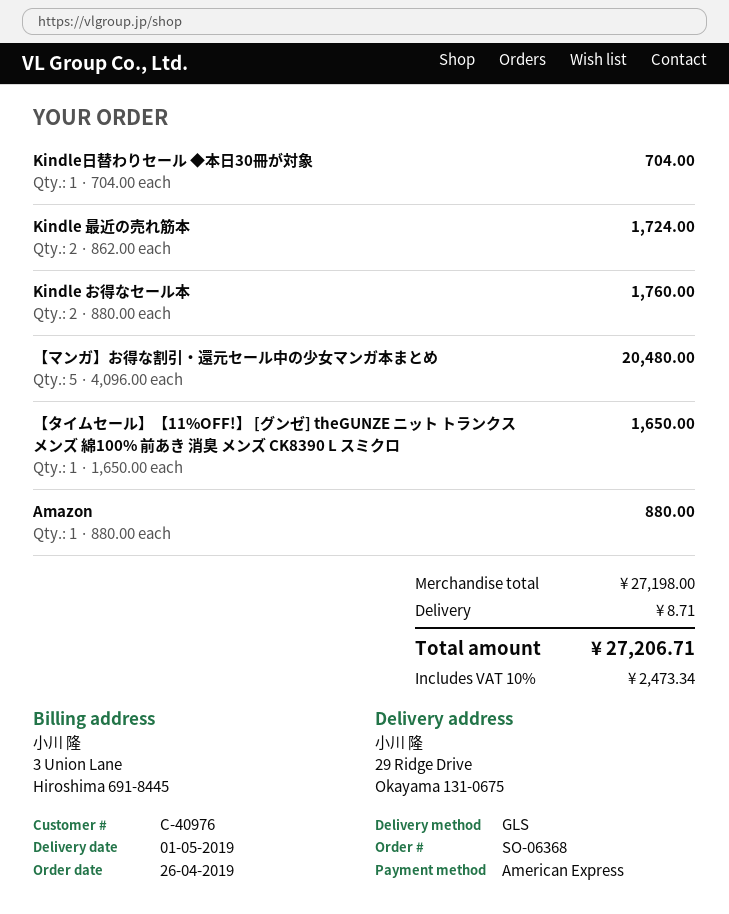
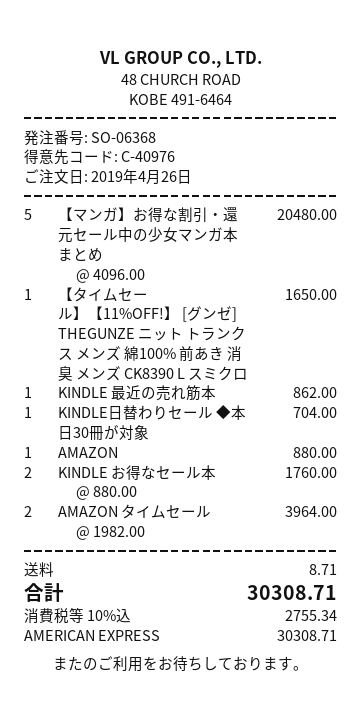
Kindle 最近の売れ筋本: 2 x 862.00 = 1724.00 -> 1 x 862.00 = 862.00
AMAZON タイムセール: none -> 2 x 1982.00 = 3964.00
tax: 10% = 2473.34 -> 10% = 2755.34
total: 27206.71 -> 30308.71

